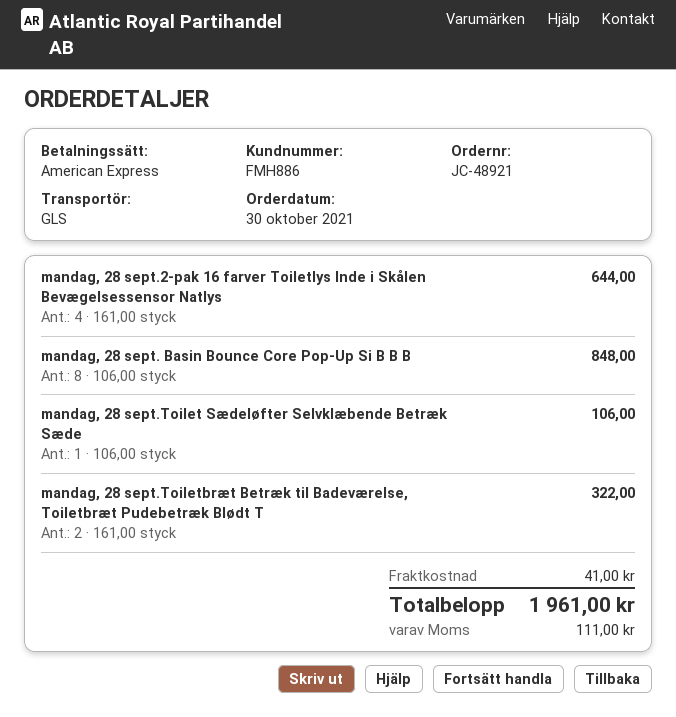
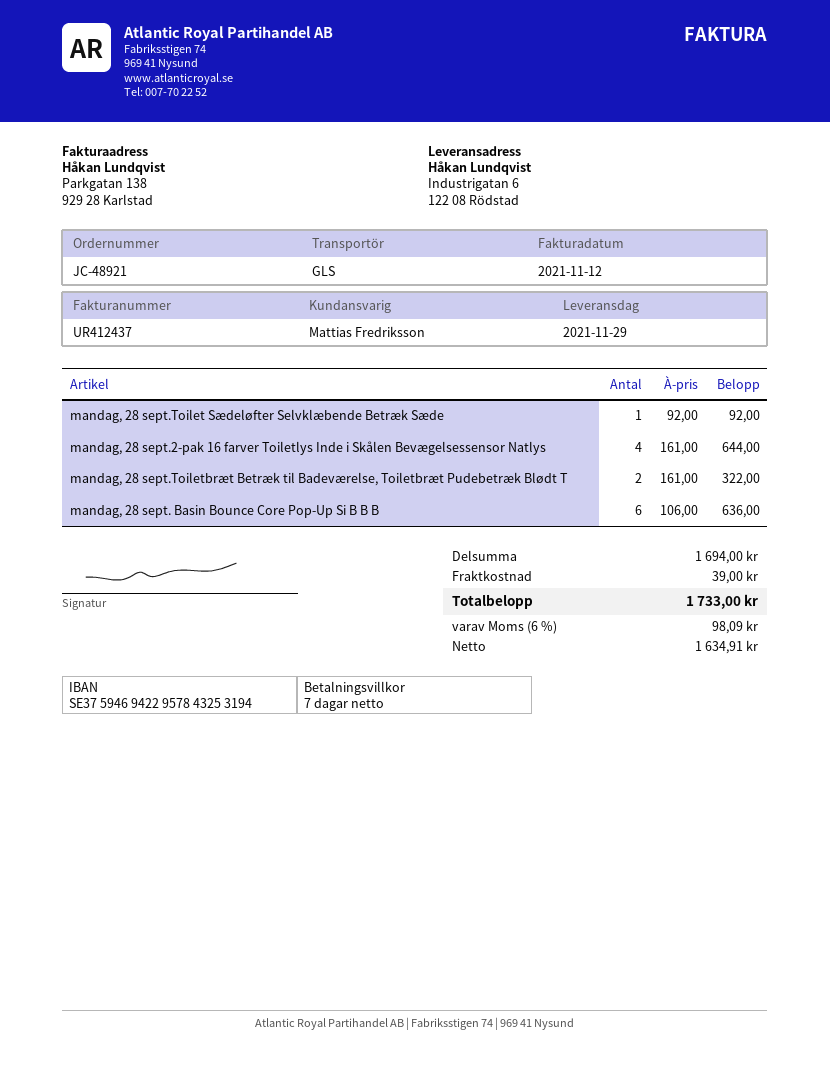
mandag, 28 sept. Basin Bounce Core Pop-Up Si B B B: 8 x 106.00 = 848.00 -> 6 x 106.00 = 636.00
mandag, 28 sept.Toilet Sædeløfter Selvklæbende Betræk Sæde: 1 x 106.00 = 106.00 -> 1 x 92.00 = 92.00
shipping: 41.00 -> 39.00
tax: 111.00 -> 98.09
total: 1961.00 -> 1733.00

